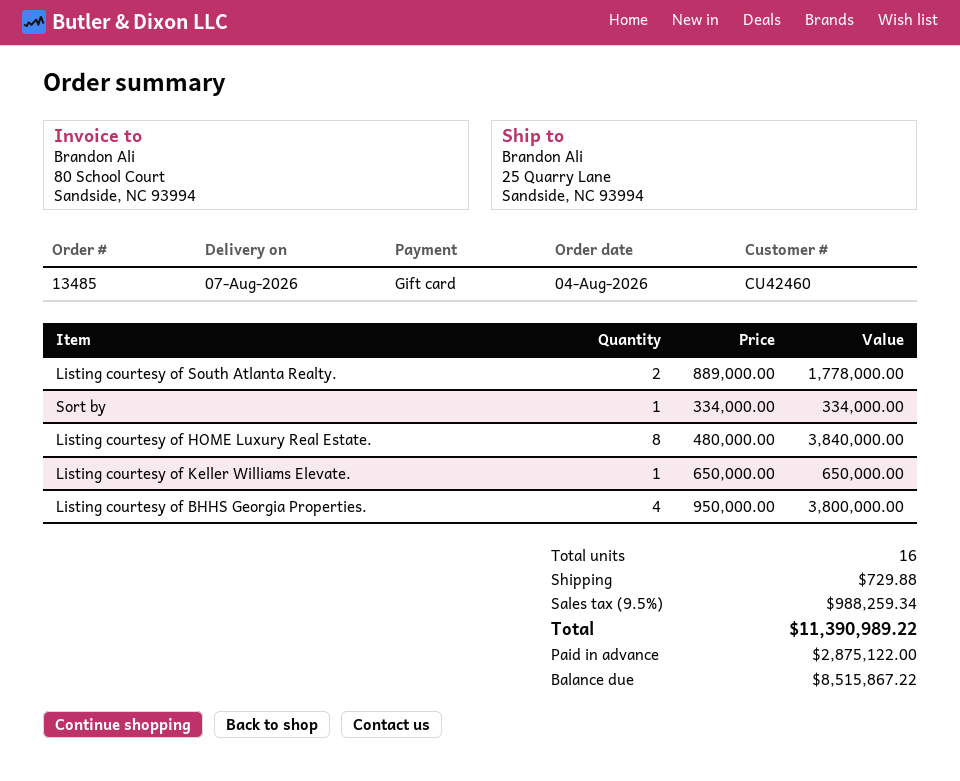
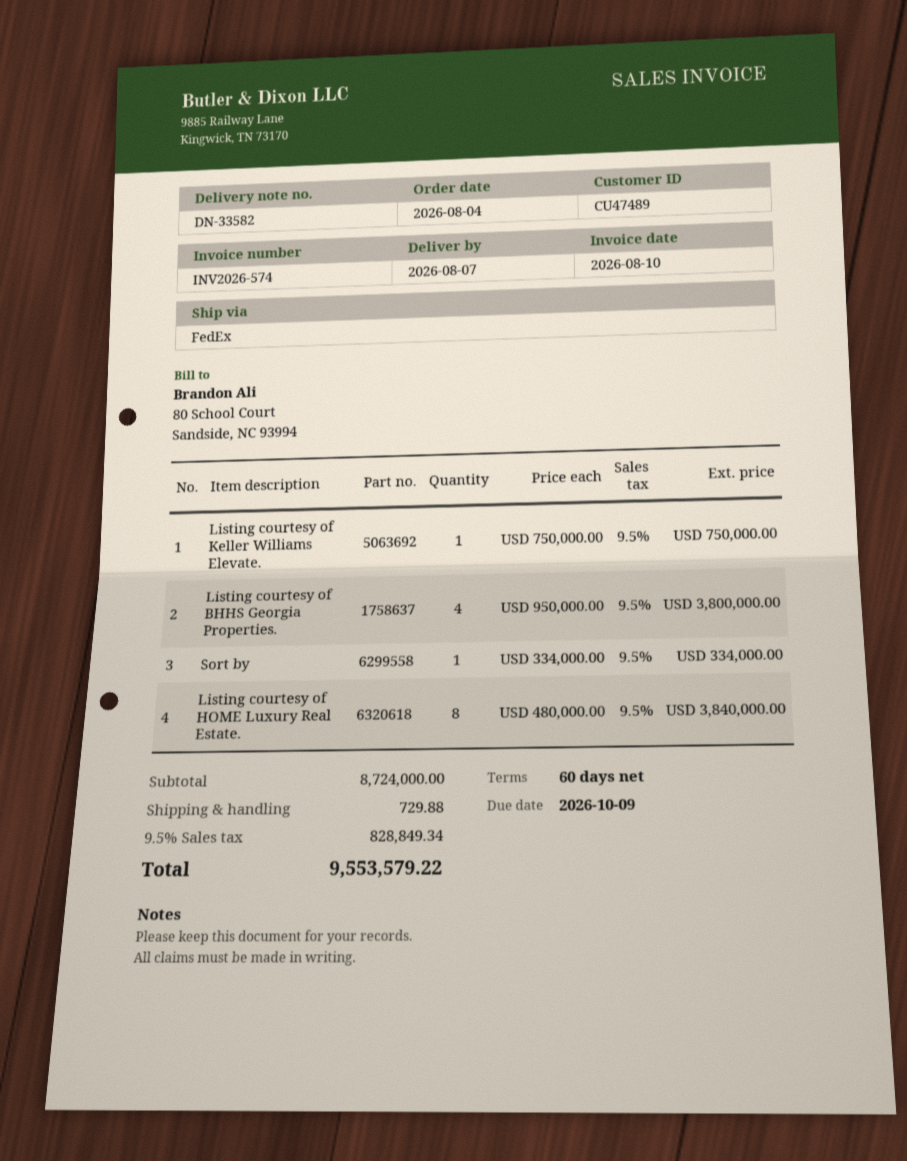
customer number: CU42460 -> CU47489
Listing courtesy of South Atlanta Realty.: 2 x 889000.00 = 1778000.00 -> none
Listing courtesy of Keller Williams Elevate.: 1 x 650000.00 = 650000.00 -> 1 x 750000.00 = 750000.00
tax: 9.5% = 988259.34 -> 9.5% = 828849.34
total: 11390989.22 -> 9553579.22

